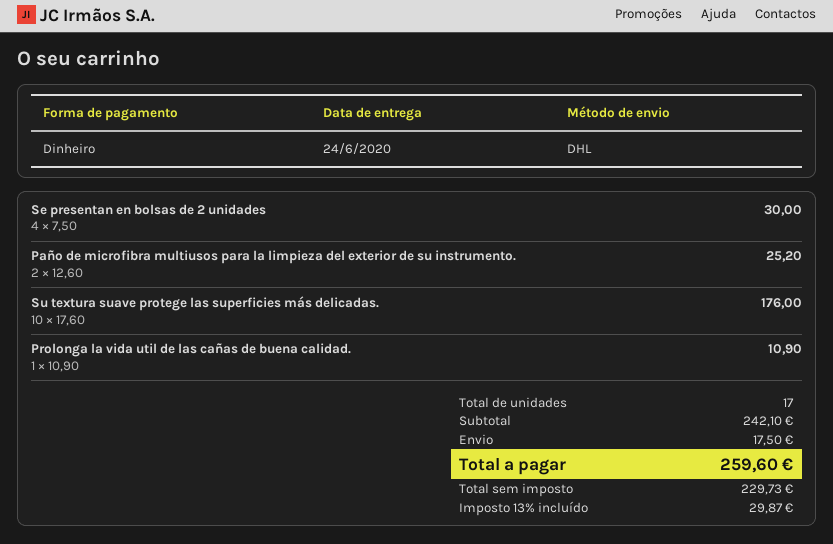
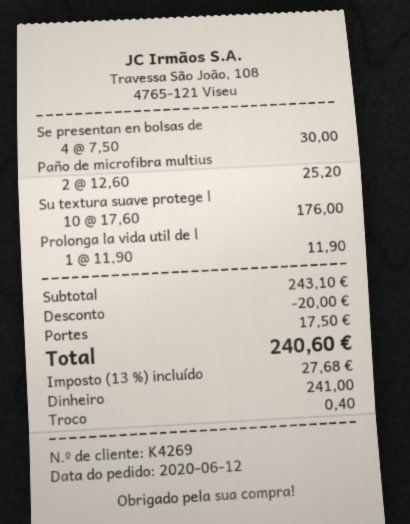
Prolonga la vida util de las cañas de buena calidad.: 1 x 10.90 = 10.90 -> 1 x 11.90 = 11.90
subtotal: 242.10 -> 243.10
discount: none -> 20.00
tax: 13% = 29.87 -> 13% = 27.68
total: 259.60 -> 240.60

